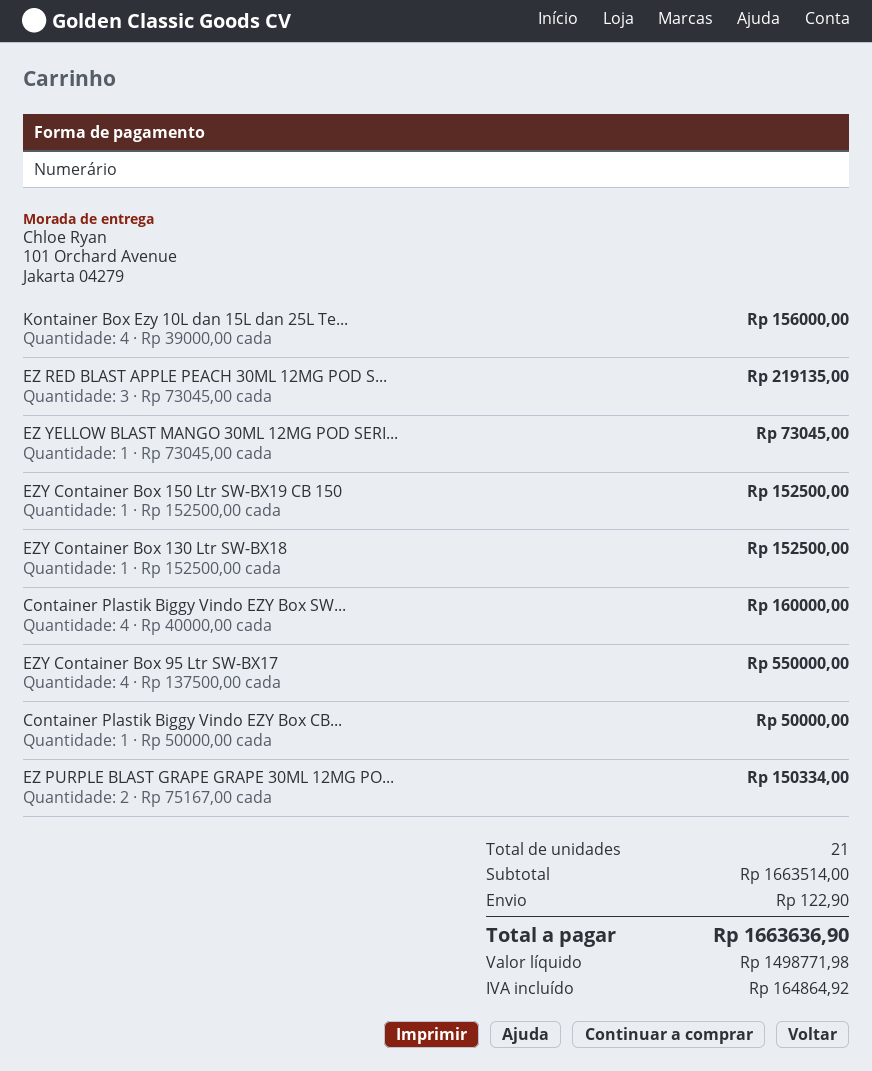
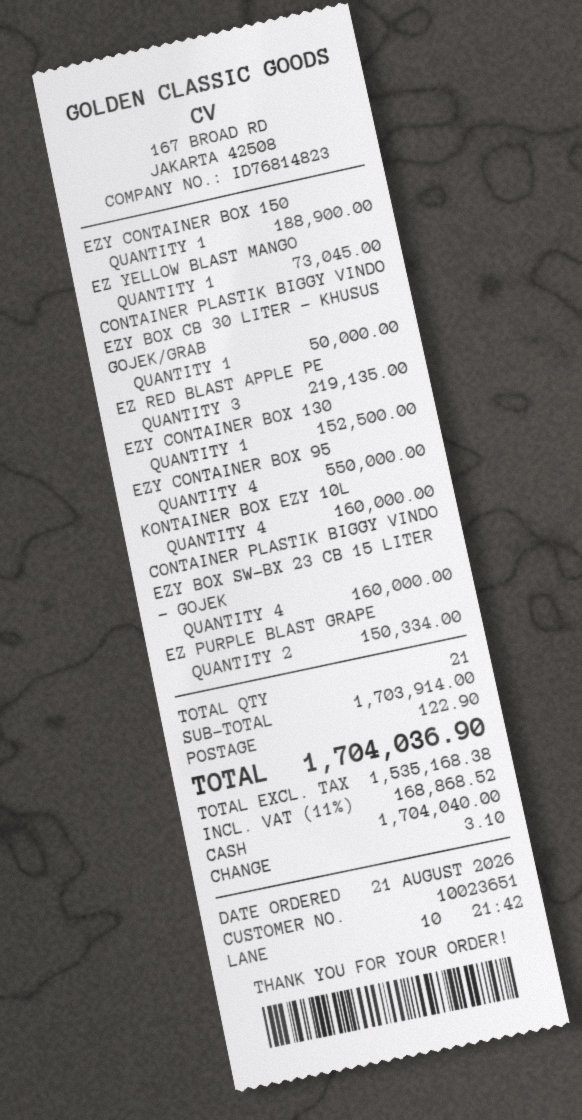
Kontainer Box Ezy 10L dan 15L dan 25L Te...: 4 for 156000.00 -> 4 for 160000.00
EZY Container Box 150 Ltr SW-BX19 CB 150: 1 for 152500.00 -> 1 for 188900.00
subtotal: 1663514.00 -> 1703914.00
net: 1498771.98 -> 1535168.38
tax: 164864.92 -> 168868.52
total: 1663636.90 -> 1704036.90

